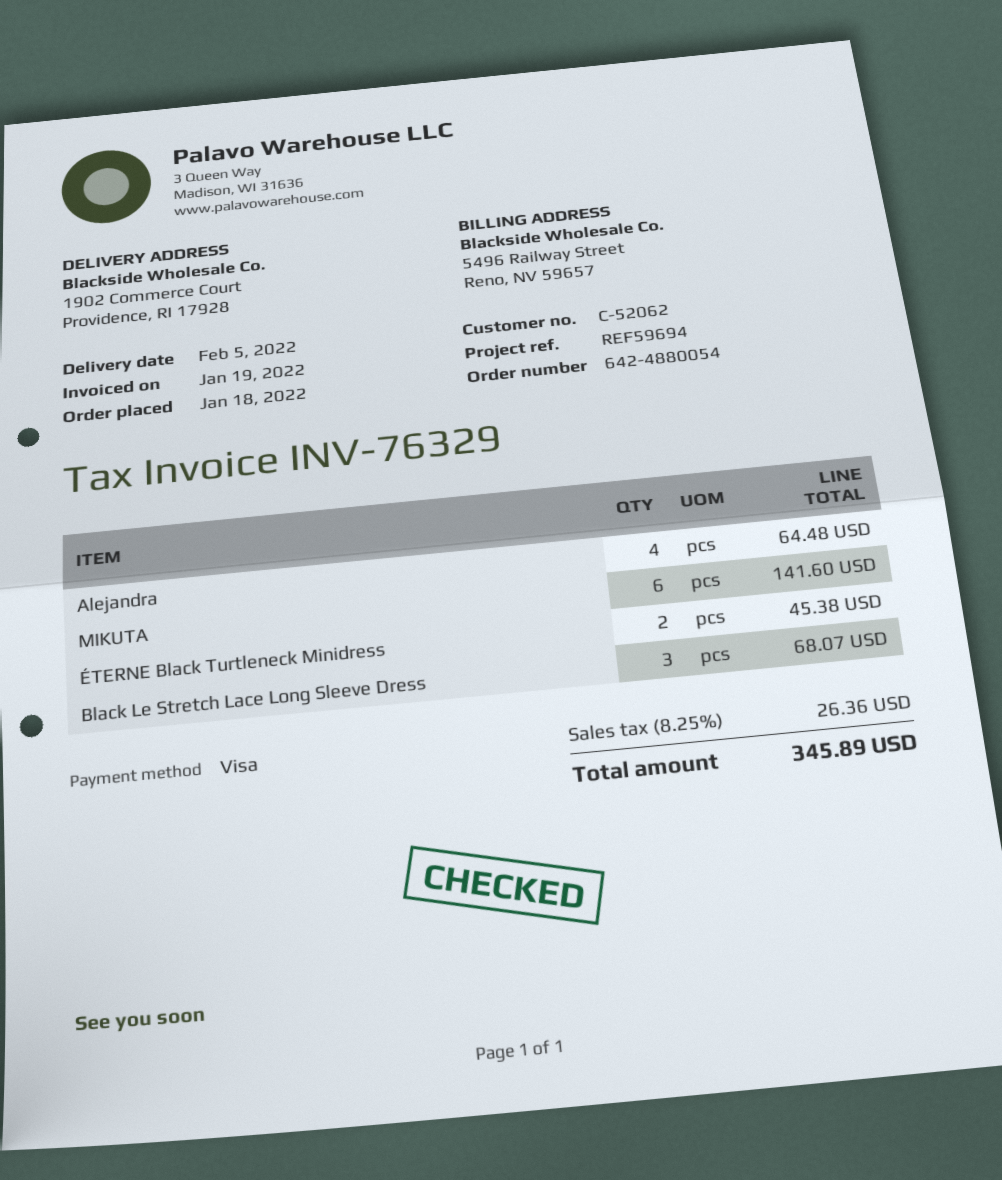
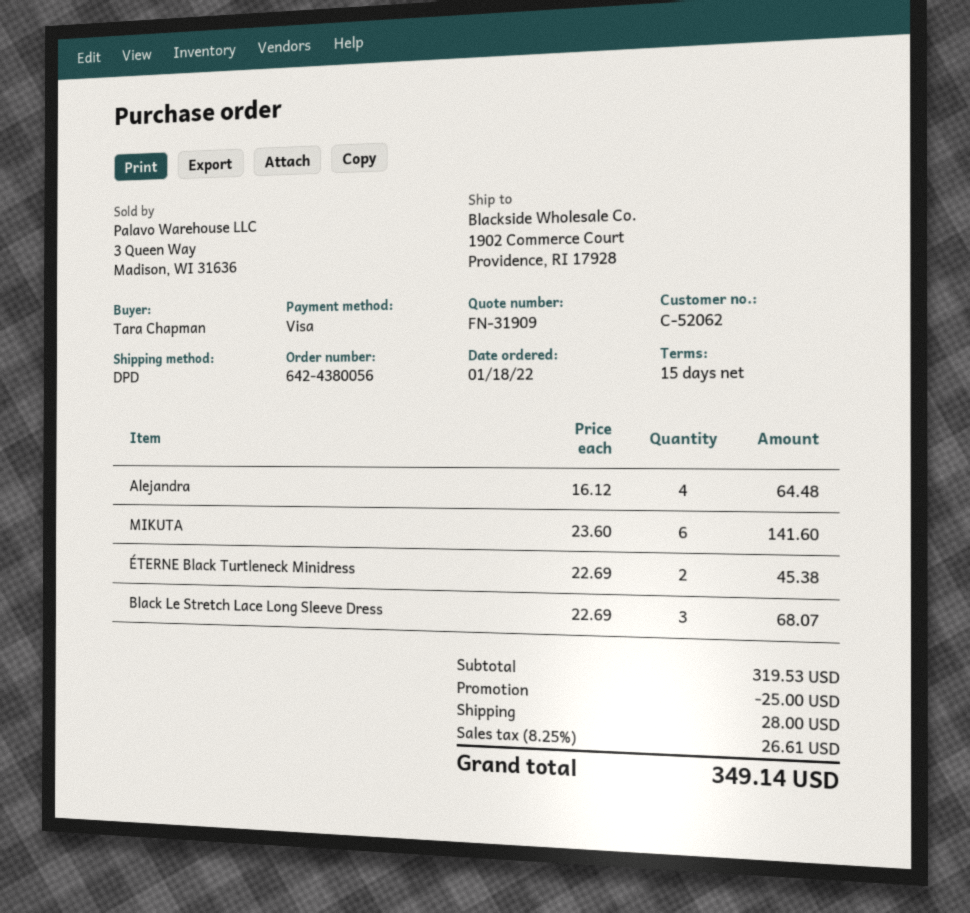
order number: 642-4880054 -> 642-4380056
discount: none -> 25.00
shipping: none -> 28.00
tax: 8.25% = 26.36 -> 8.25% = 26.61
total: 345.89 -> 349.14

